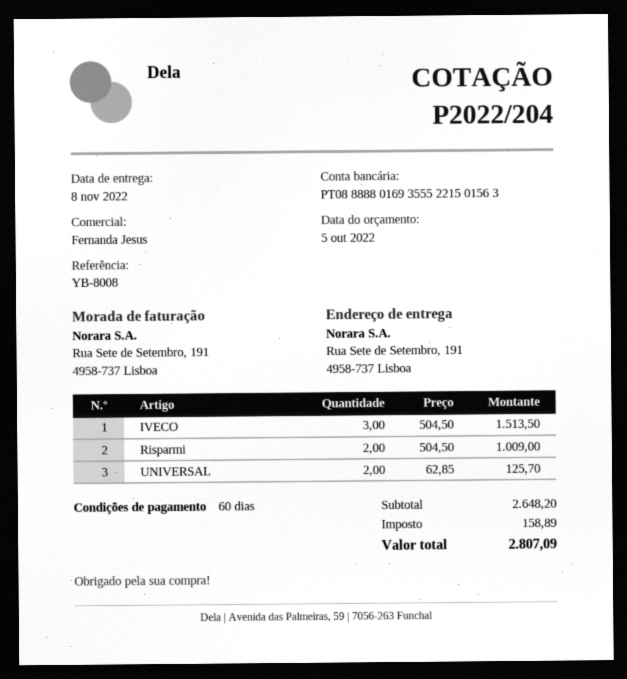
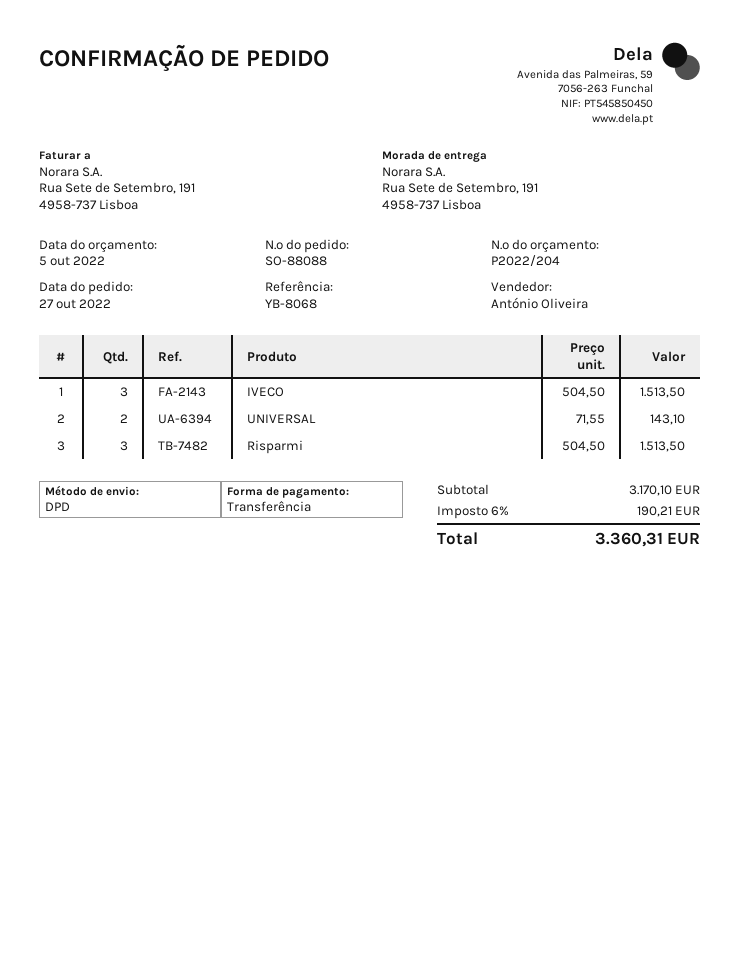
reference: YB-8008 -> YB-8068
sales rep: Fernanda Jesus -> António Oliveira
Risparmi: 2 x 504.50 = 1009.00 -> 3 x 504.50 = 1513.50
UNIVERSAL: 2 x 62.85 = 125.70 -> 2 x 71.55 = 143.10
subtotal: 2648.20 -> 3170.10
tax: 158.89 -> 190.21
total: 2807.09 -> 3360.31

